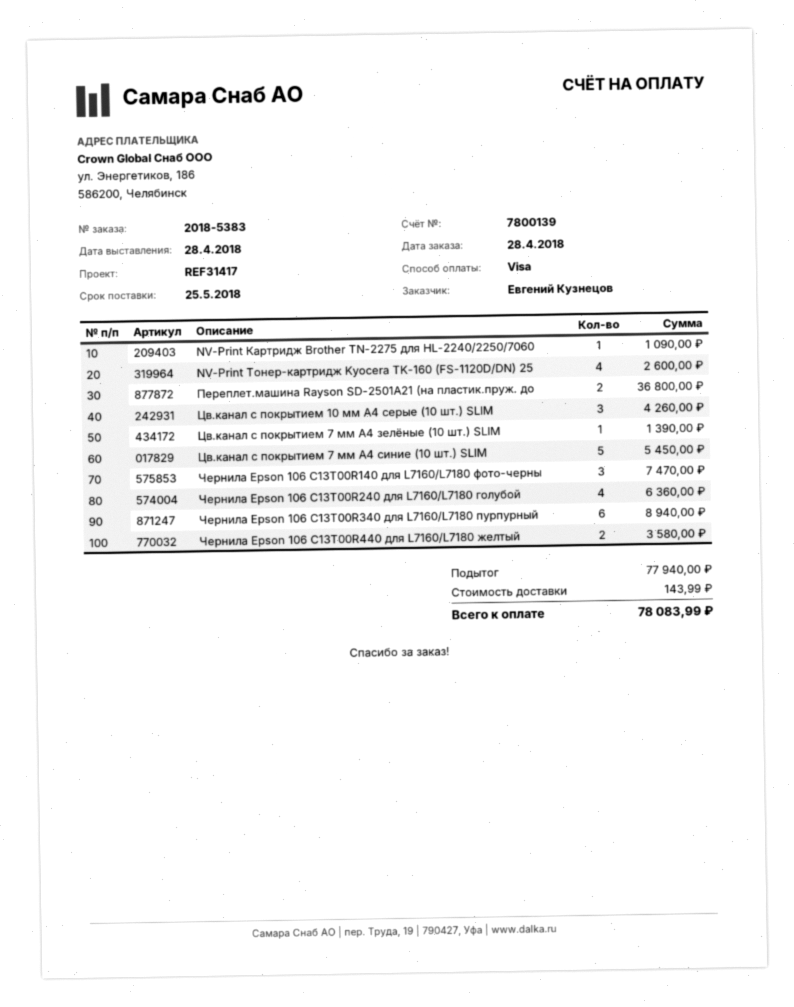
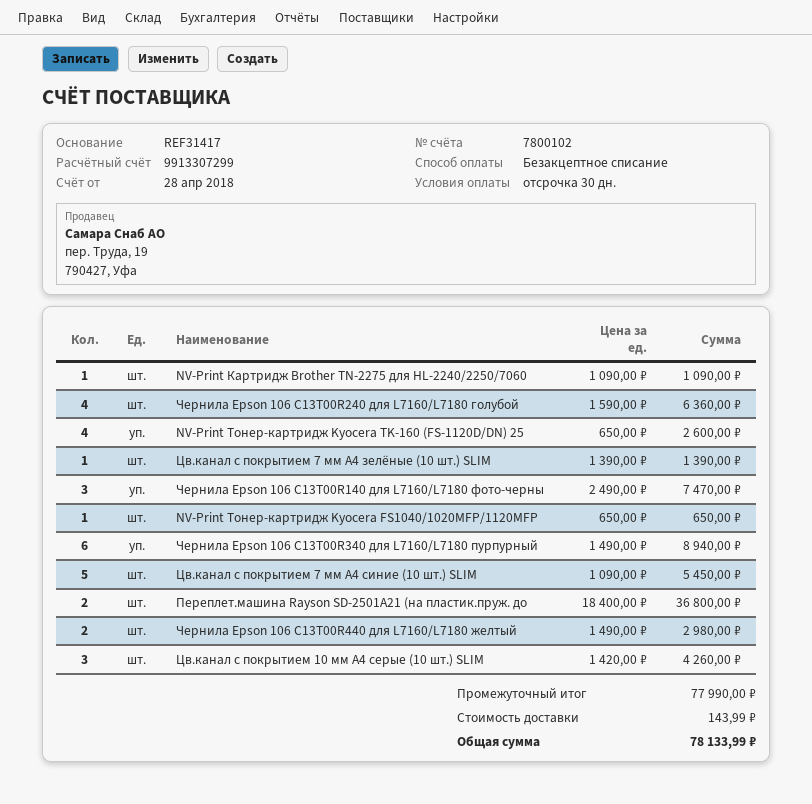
invoice number: 7800139 -> 7800102
payment method: Visa -> direct debit
Чернила Epson 106 C13T00R440 для L7160/L7180 желтый: 2 for 3580.00 -> 2 for 2980.00
NV-Print Тонер-картридж Kyocera FS1040/1020MFP/1120MFP: none -> 1 for 650.00
subtotal: 77940.00 -> 77990.00
total: 78083.99 -> 78133.99

